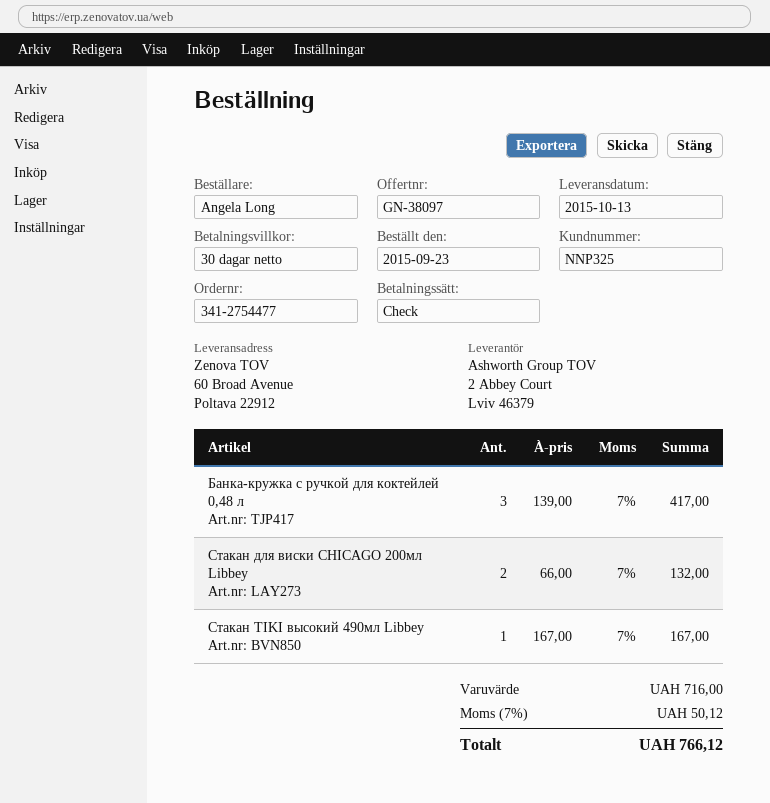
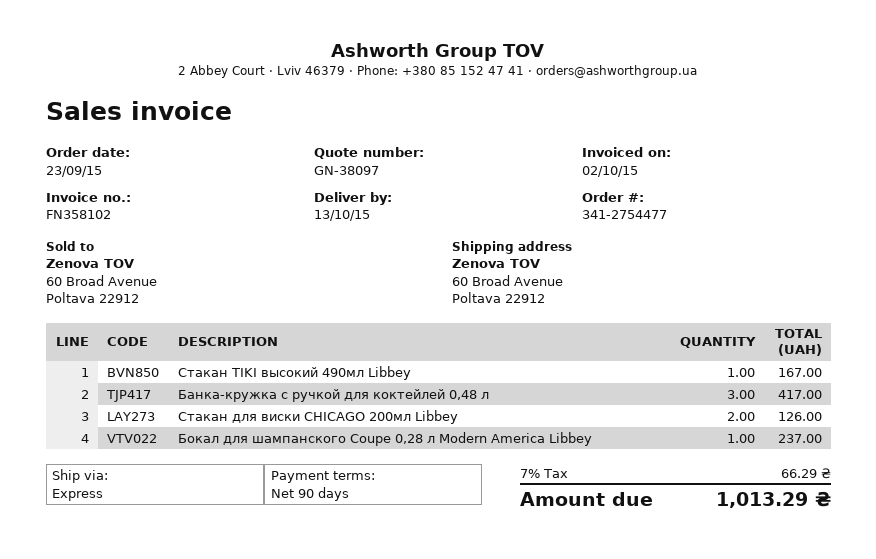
payment terms: 30 days -> 90 days
Стакан для виски CHICAGO 200мл Libbey: 2 for 132.00 -> 2 for 126.00
Бокал для шампанского Coupe 0,28 л Modern America Libbey: none -> 1 for 237.00
tax: 7% = 50.12 -> 7% = 66.29
total: 766.12 -> 1013.29

